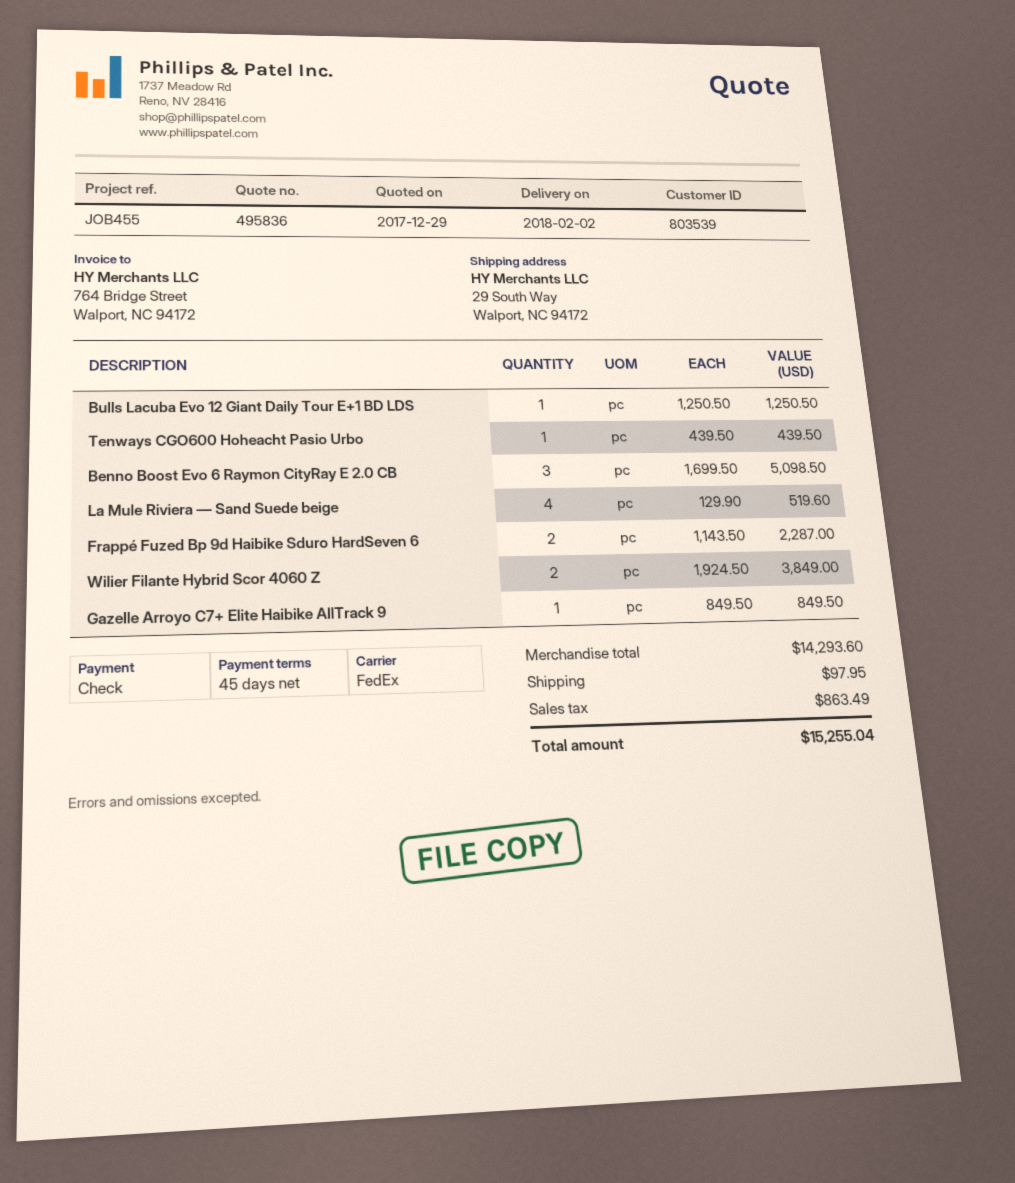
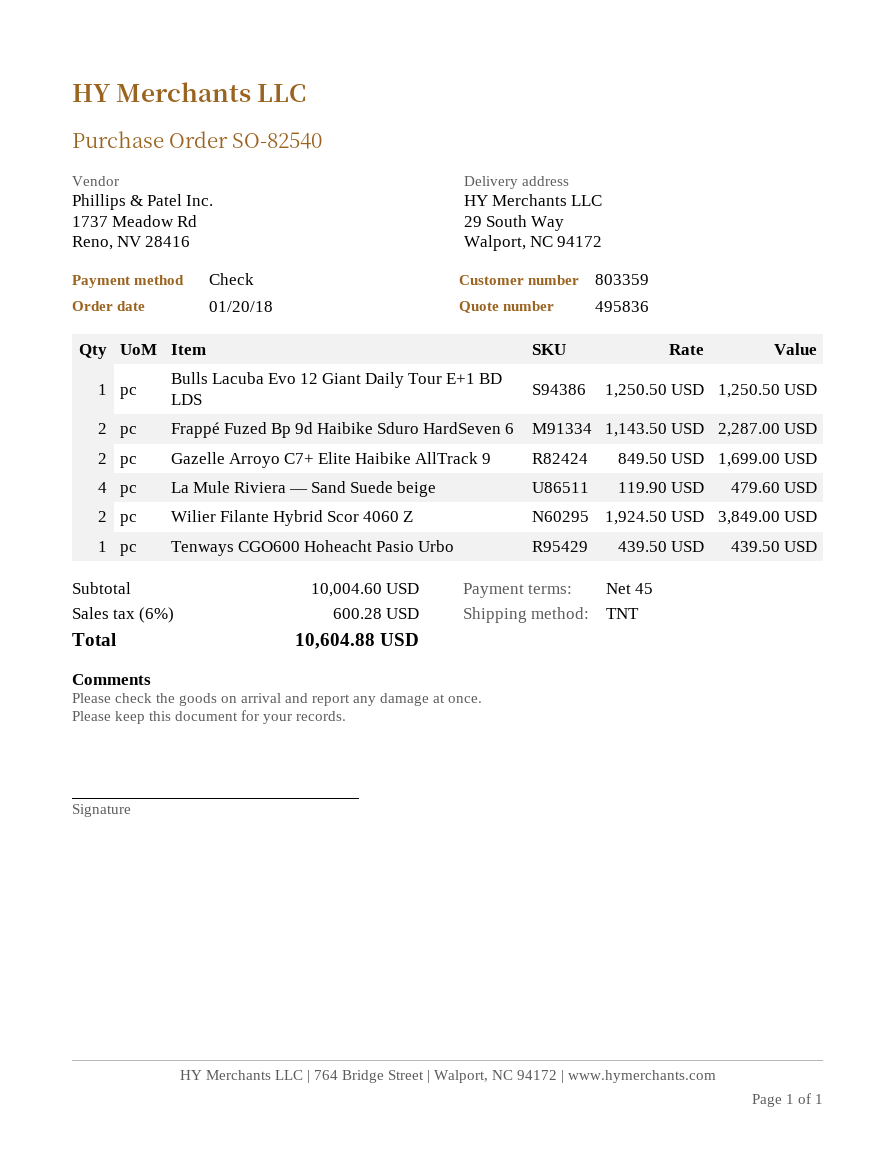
customer number: 803539 -> 803359
shipping method: FedEx -> TNT
Benno Boost Evo 6 Raymon CityRay E 2.0 CB: 3 x 1699.50 = 5098.50 -> none
La Mule Riviera — Sand Suede beige: 4 x 129.90 = 519.60 -> 4 x 119.90 = 479.60
Gazelle Arroyo C7+ Elite Haibike AllTrack 9: 1 x 849.50 = 849.50 -> 2 x 849.50 = 1699.00
subtotal: 14293.60 -> 10004.60
shipping: 97.95 -> none
tax: 863.49 -> 600.28
total: 15255.04 -> 10604.88

